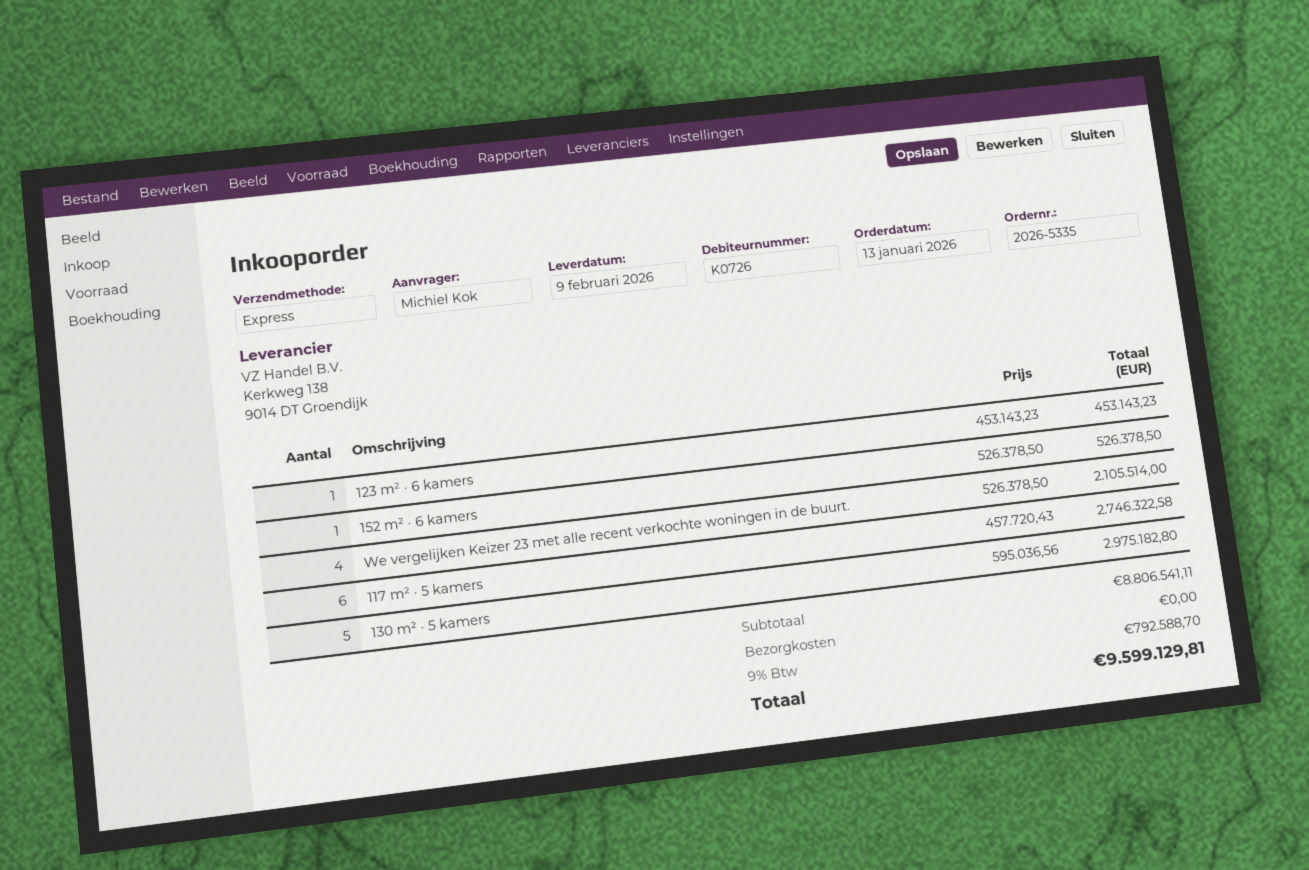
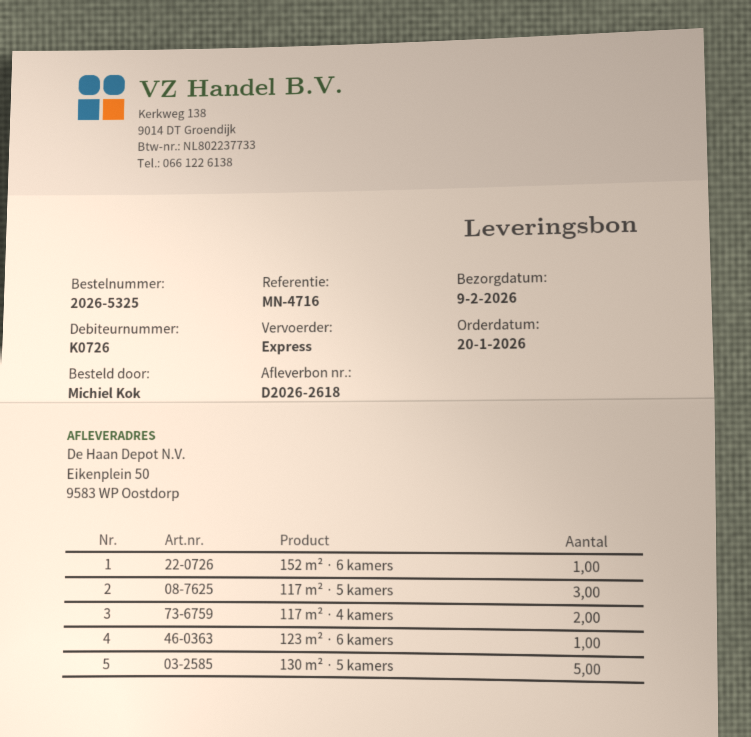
order number: 2026-5335 -> 2026-5325
order date: 2026-01-13 -> 2026-01-20
We vergelijken Keizer 23 met alle recent verkochte woningen in de buurt.: 4 -> none
117 m² · 5 kamers: 6 -> 3
117 m² · 4 kamers: none -> 2

